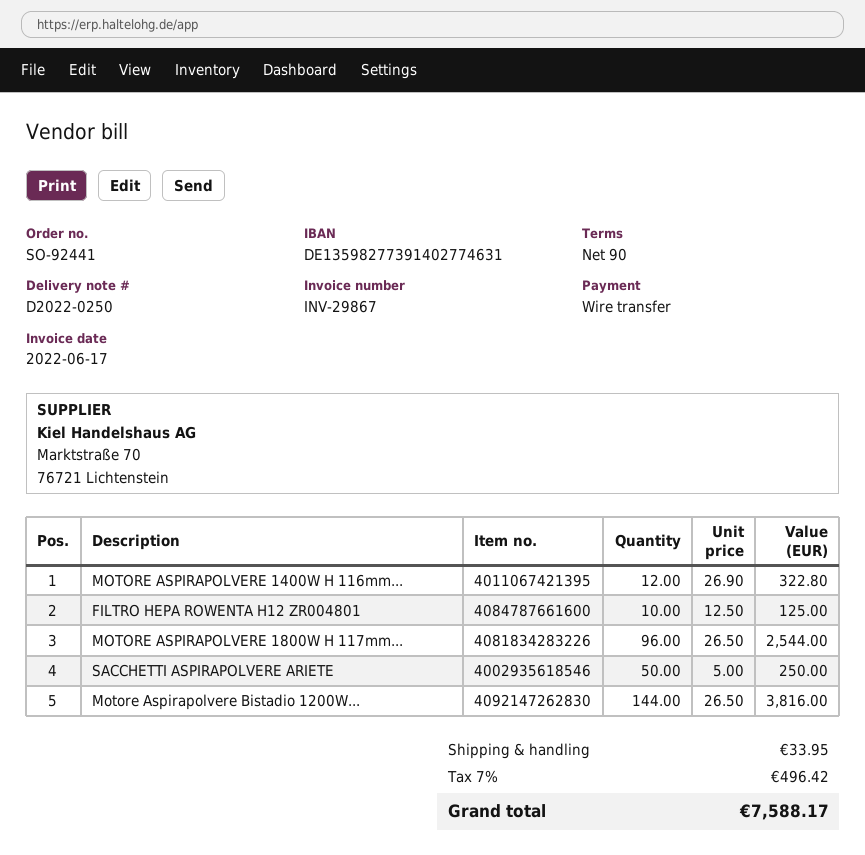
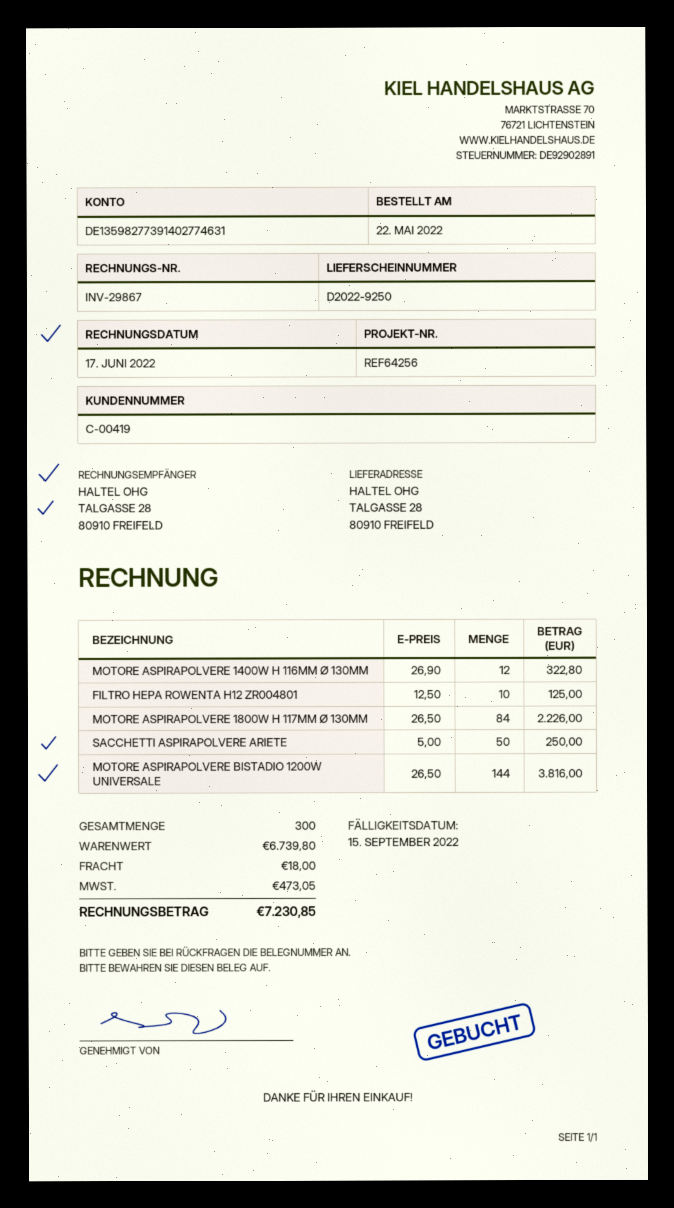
delivery note number: D2022-0250 -> D2022-9250
MOTORE ASPIRAPOLVERE 1800W H 117mm...: 96 x 26.50 = 2544.00 -> 84 x 26.50 = 2226.00
shipping: 33.95 -> 18.00
tax: 496.42 -> 473.05
total: 7588.17 -> 7230.85

